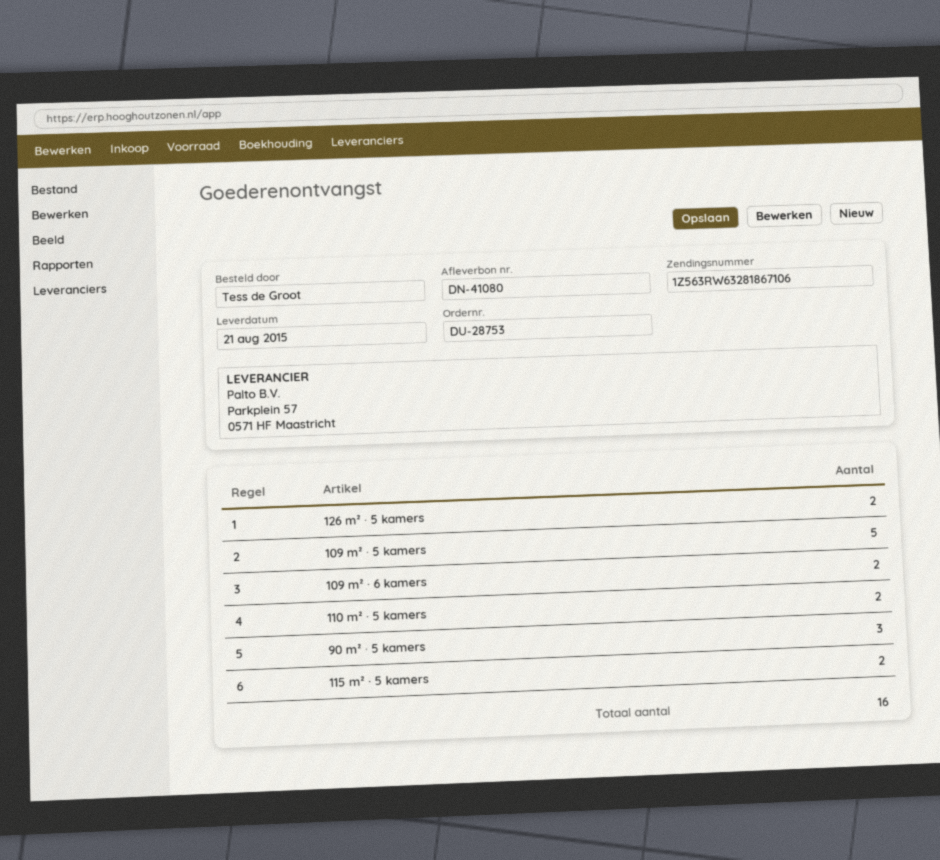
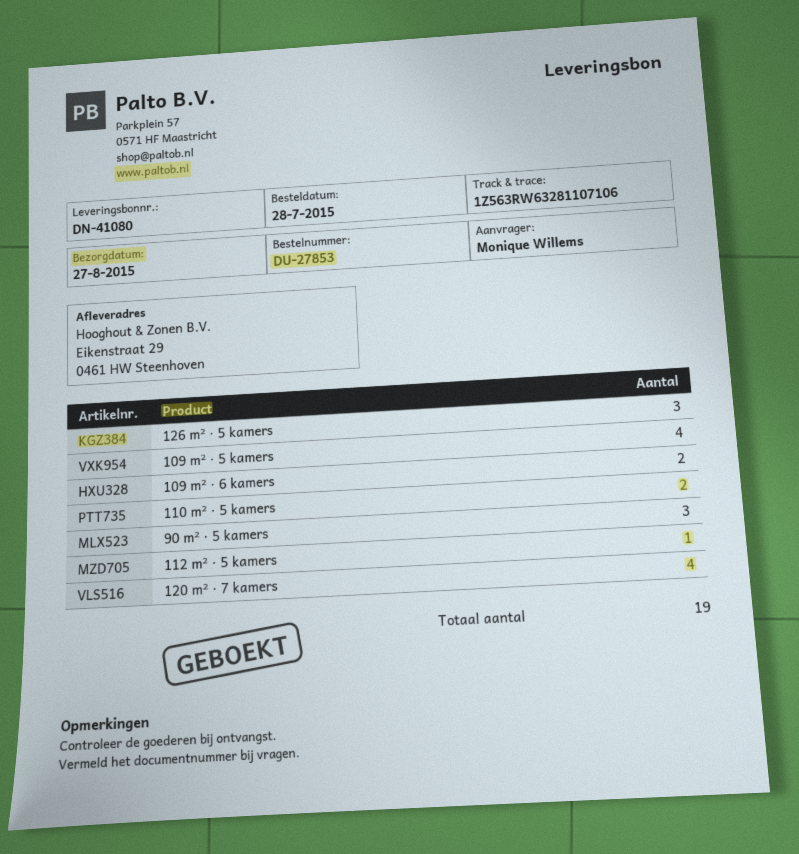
order number: DU-28753 -> DU-27853
delivery date: 2015-08-21 -> 2015-08-27
ordered by: Tess de Groot -> Monique Willems
tracking number: 1Z563RW63281867106 -> 1Z563RW63281107106
126 m² · 5 kamers: 2 -> 3
109 m² · 5 kamers: 5 -> 4
115 m² · 5 kamers: 2 -> none
112 m² · 5 kamers: none -> 1
120 m² · 7 kamers: none -> 4
total quantity: 16 -> 19

